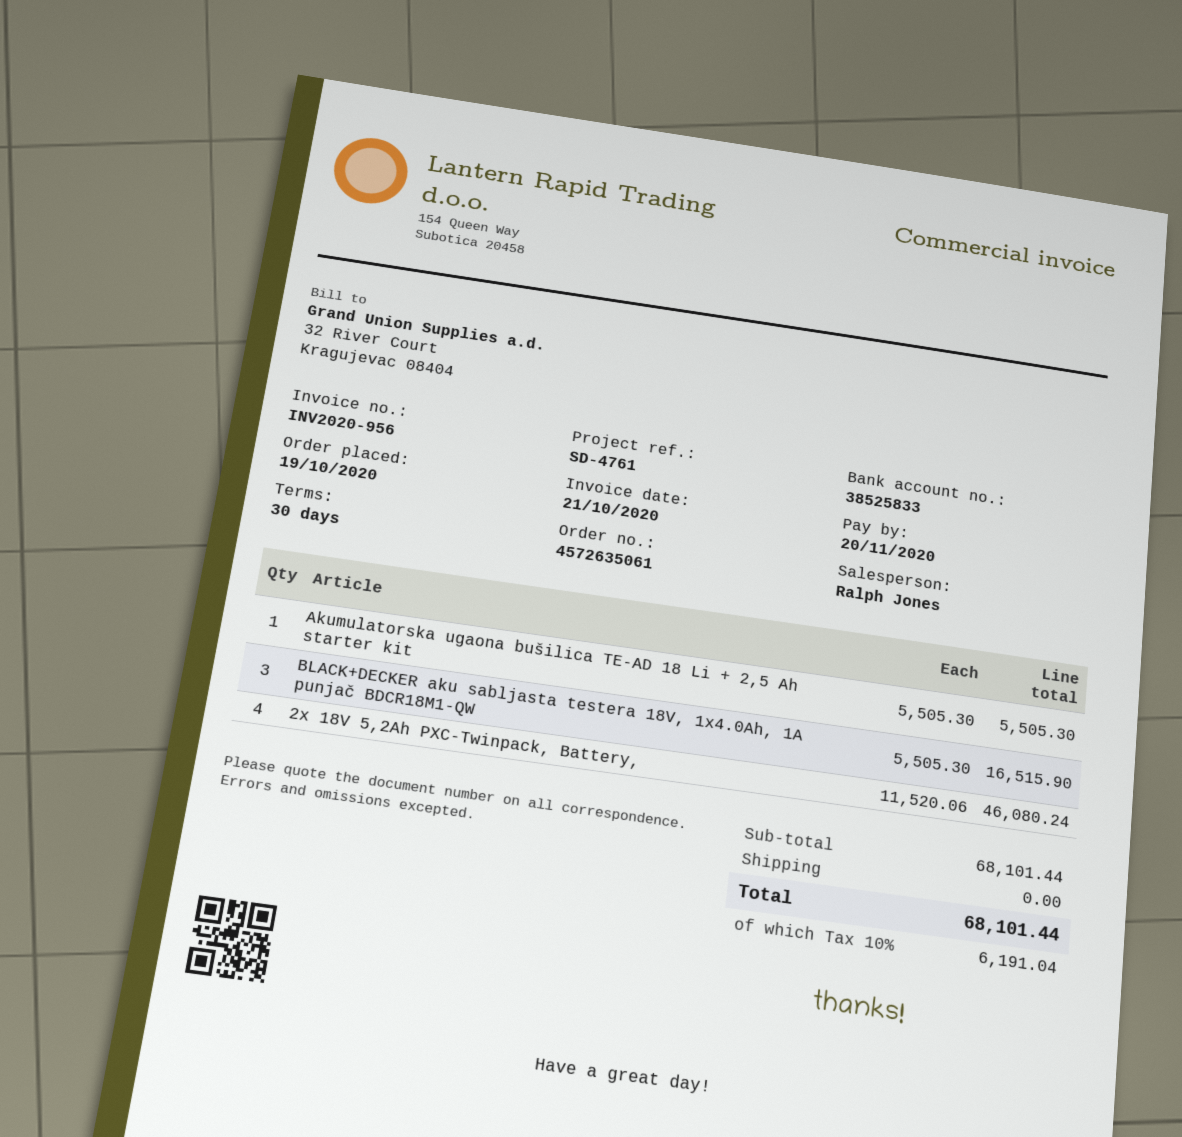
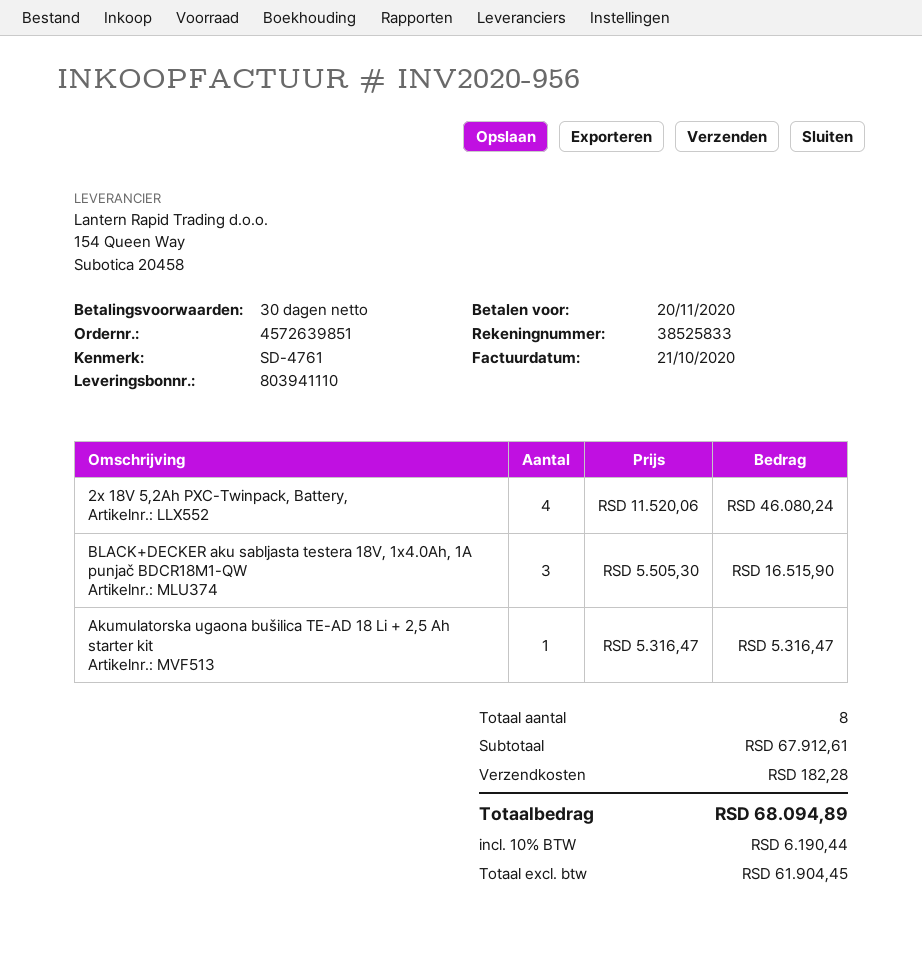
order number: 4572635061 -> 4572639851
Akumulatorska ugaona bušilica TE-AD 18 Li + 2,5 Ah starter kit: 1 x 5505.30 = 5505.30 -> 1 x 5316.47 = 5316.47
subtotal: 68101.44 -> 67912.61
shipping: 0.00 -> 182.28
tax: 10% = 6191.04 -> 10% = 6190.44
total: 68101.44 -> 68094.89

